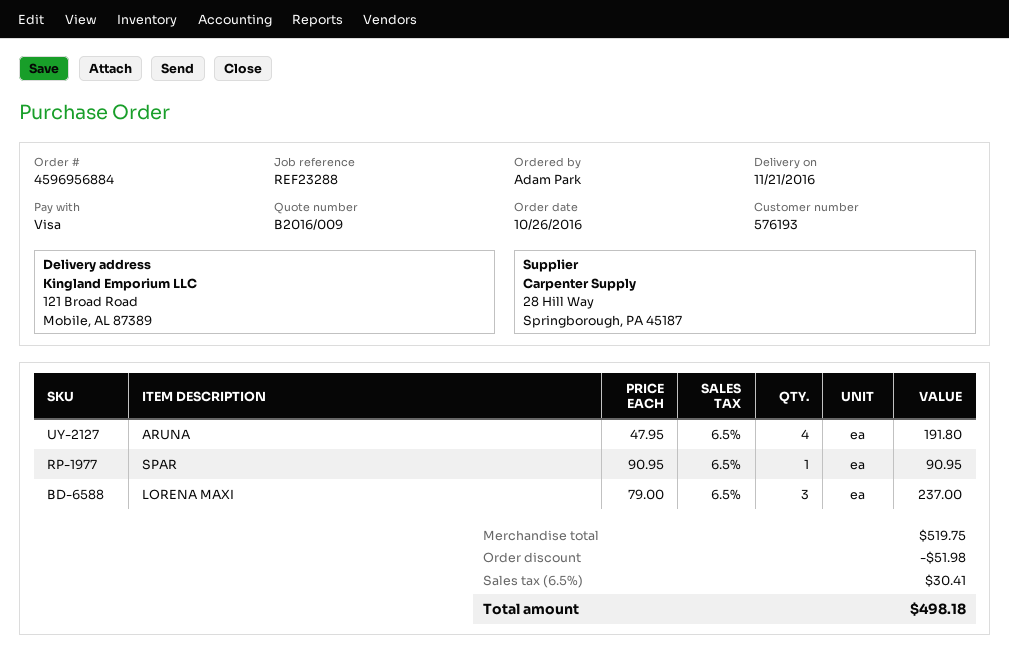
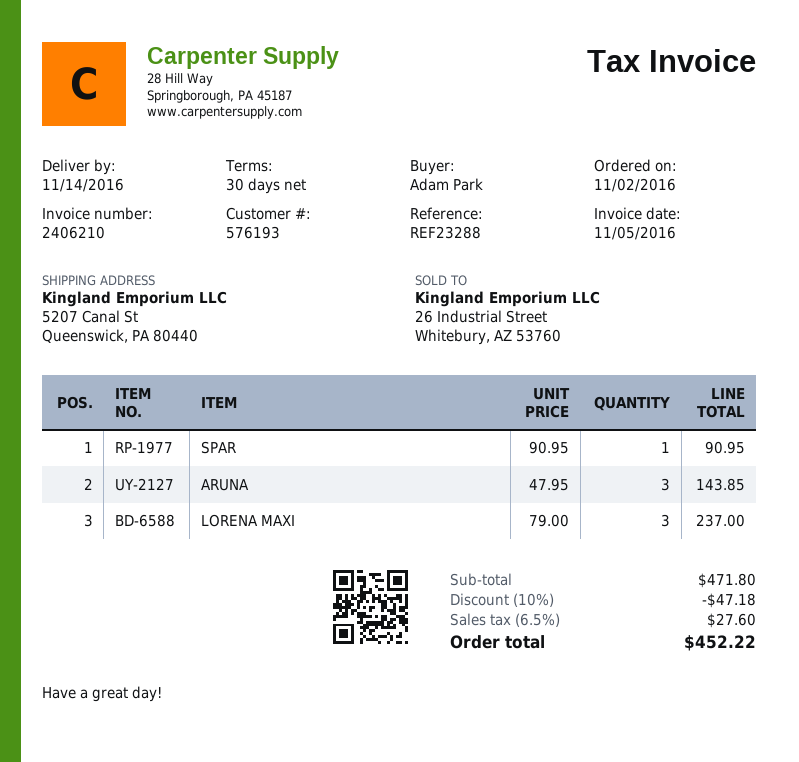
order date: 2016-10-26 -> 2016-11-02
delivery date: 2016-11-21 -> 2016-11-14
ship to: 121 Broad Road, Mobile, AL 87389 -> 5207 Canal St, Queenswick, PA 80440
ARUNA: 4 x 47.95 = 191.80 -> 3 x 47.95 = 143.85
subtotal: 519.75 -> 471.80
discount: 51.98 -> 47.18
tax: 6.5% = 30.41 -> 6.5% = 27.60
total: 498.18 -> 452.22

